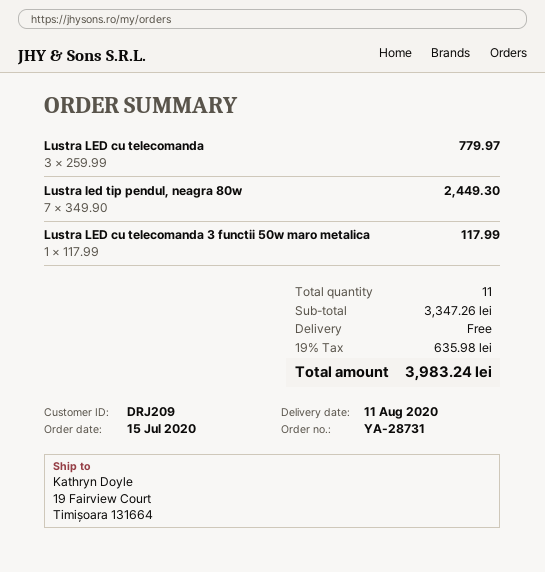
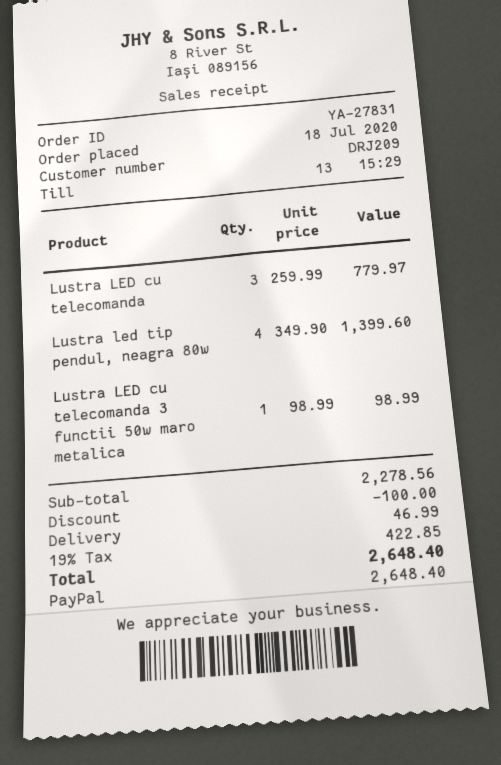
order number: YA-28731 -> YA-27831
order date: 2020-07-15 -> 2020-07-18
Lustra led tip pendul, neagra 80w: 7 x 349.90 = 2449.30 -> 4 x 349.90 = 1399.60
Lustra LED cu telecomanda 3 functii 50w maro metalica: 1 x 117.99 = 117.99 -> 1 x 98.99 = 98.99
subtotal: 3347.26 -> 2278.56
discount: none -> 100.00
shipping: 0.00 -> 46.99
tax: 19% = 635.98 -> 19% = 422.85
total: 3983.24 -> 2648.40

